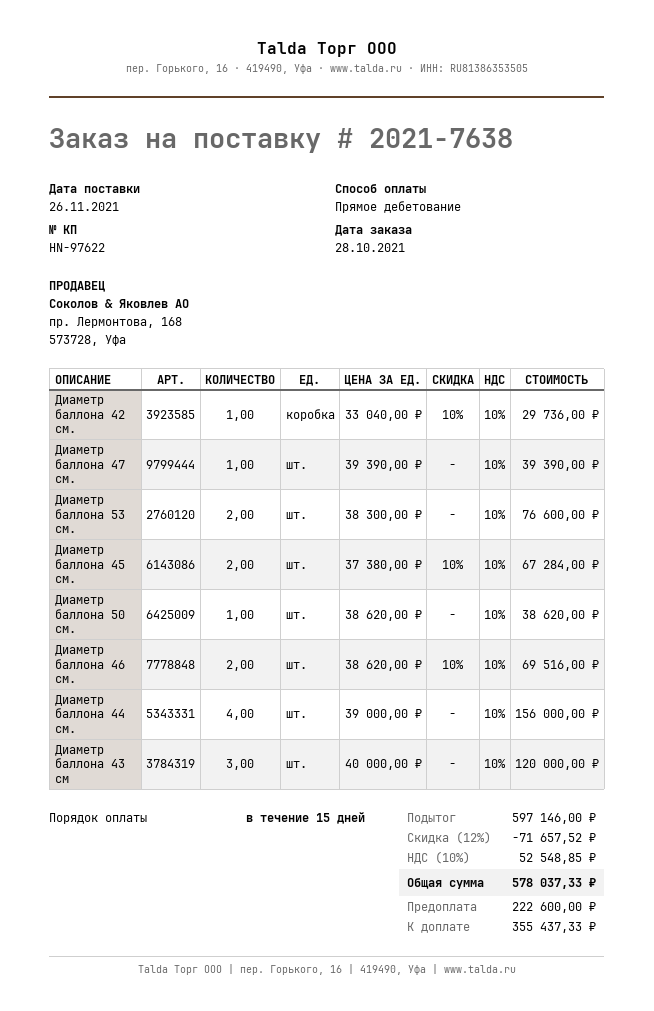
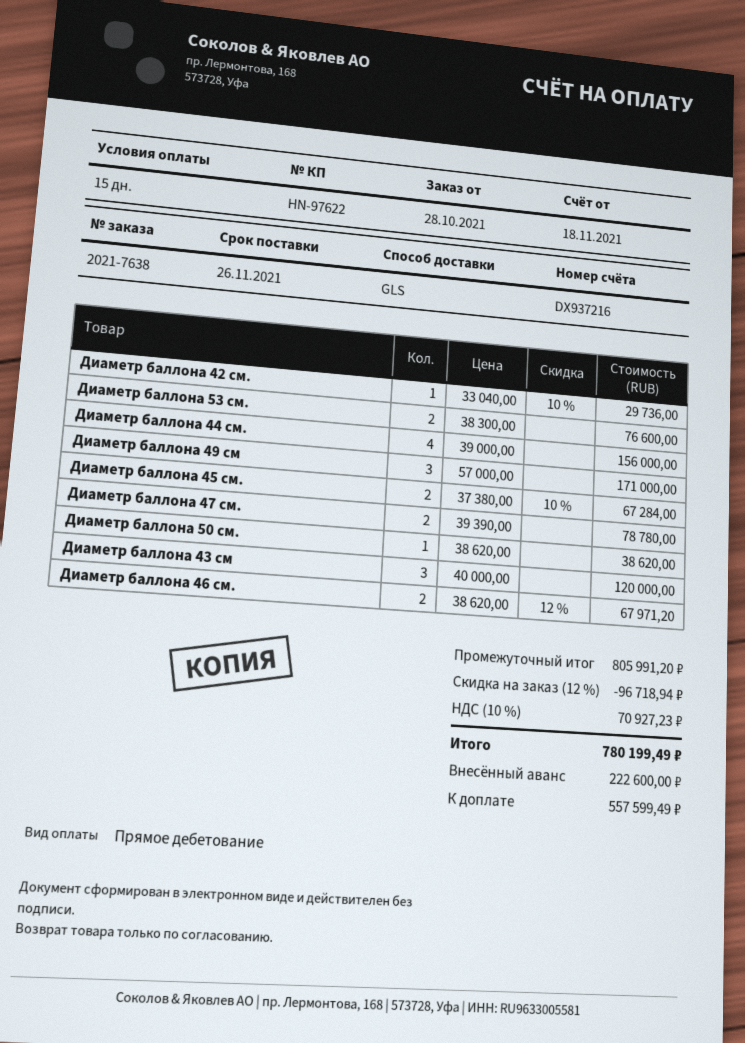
Диаметр баллона 47 см.: 1 x 39390.00 = 39390.00 -> 2 x 39390.00 = 78780.00
Диаметр баллона 46 см.: 2 x 38620.00 - 10% = 69516.00 -> 2 x 38620.00 - 12% = 67971.20
Диаметр баллона 49 см: none -> 3 x 57000.00 = 171000.00
subtotal: 597146.00 -> 805991.20
discount: 12% = 71657.52 -> 12% = 96718.94
tax: 10% = 52548.85 -> 10% = 70927.23
total: 578037.33 -> 780199.49
balance: 355437.33 -> 557599.49

